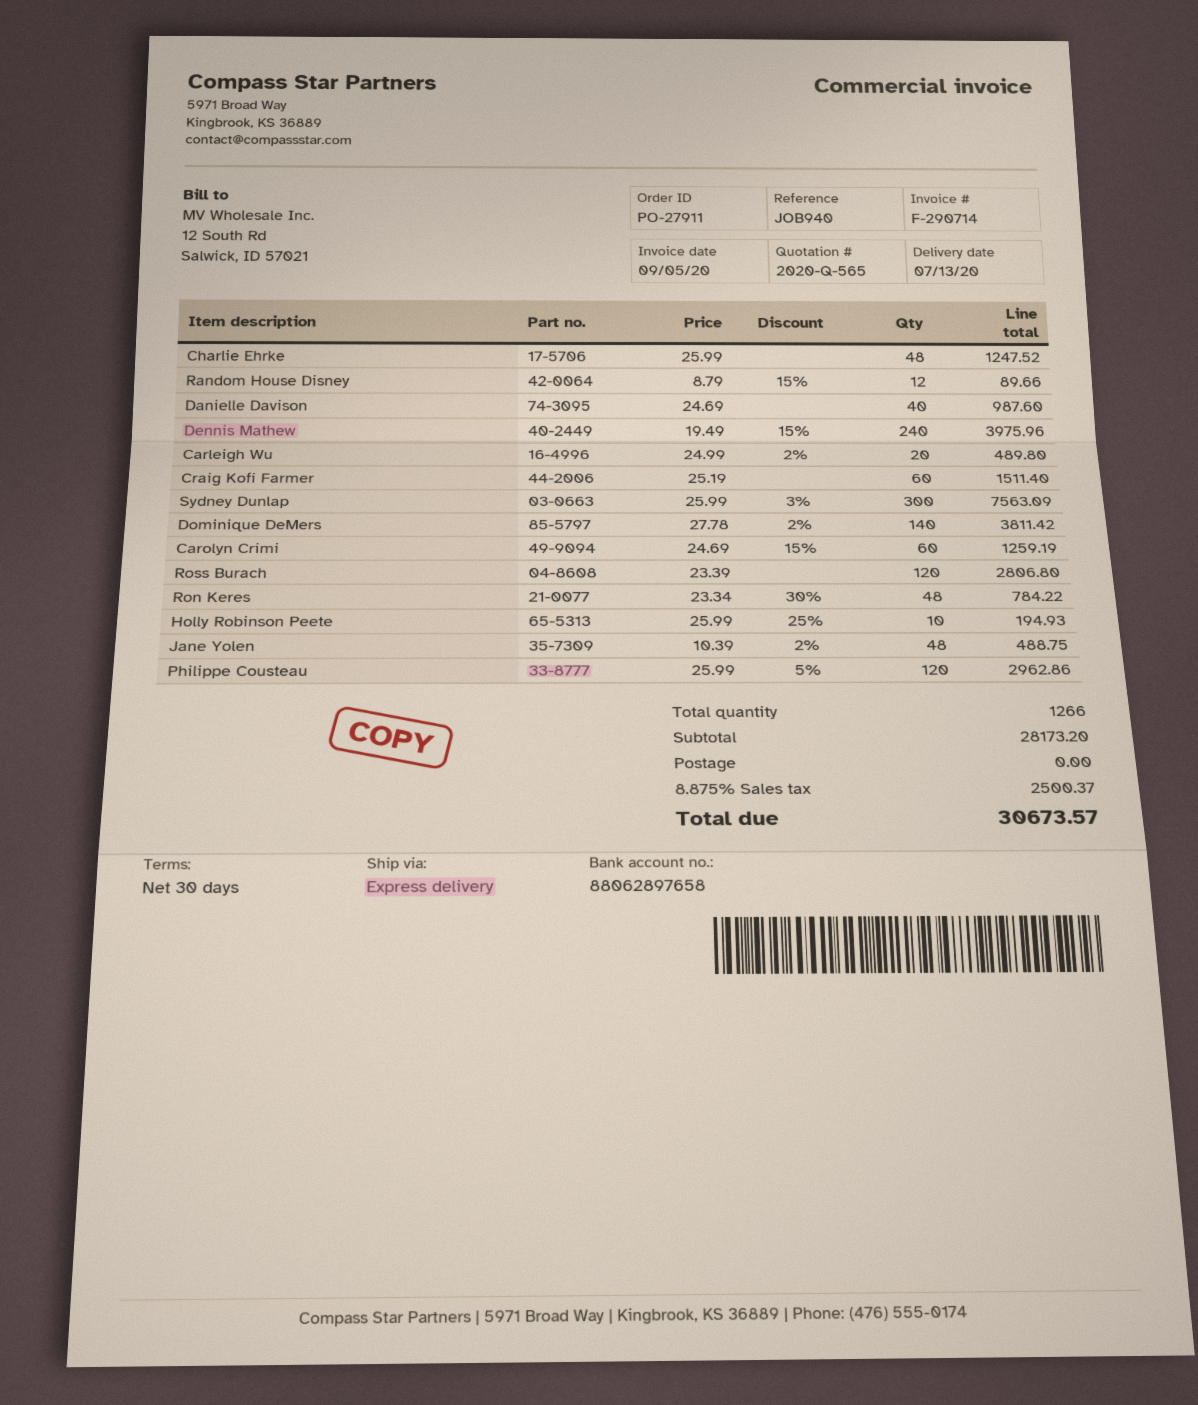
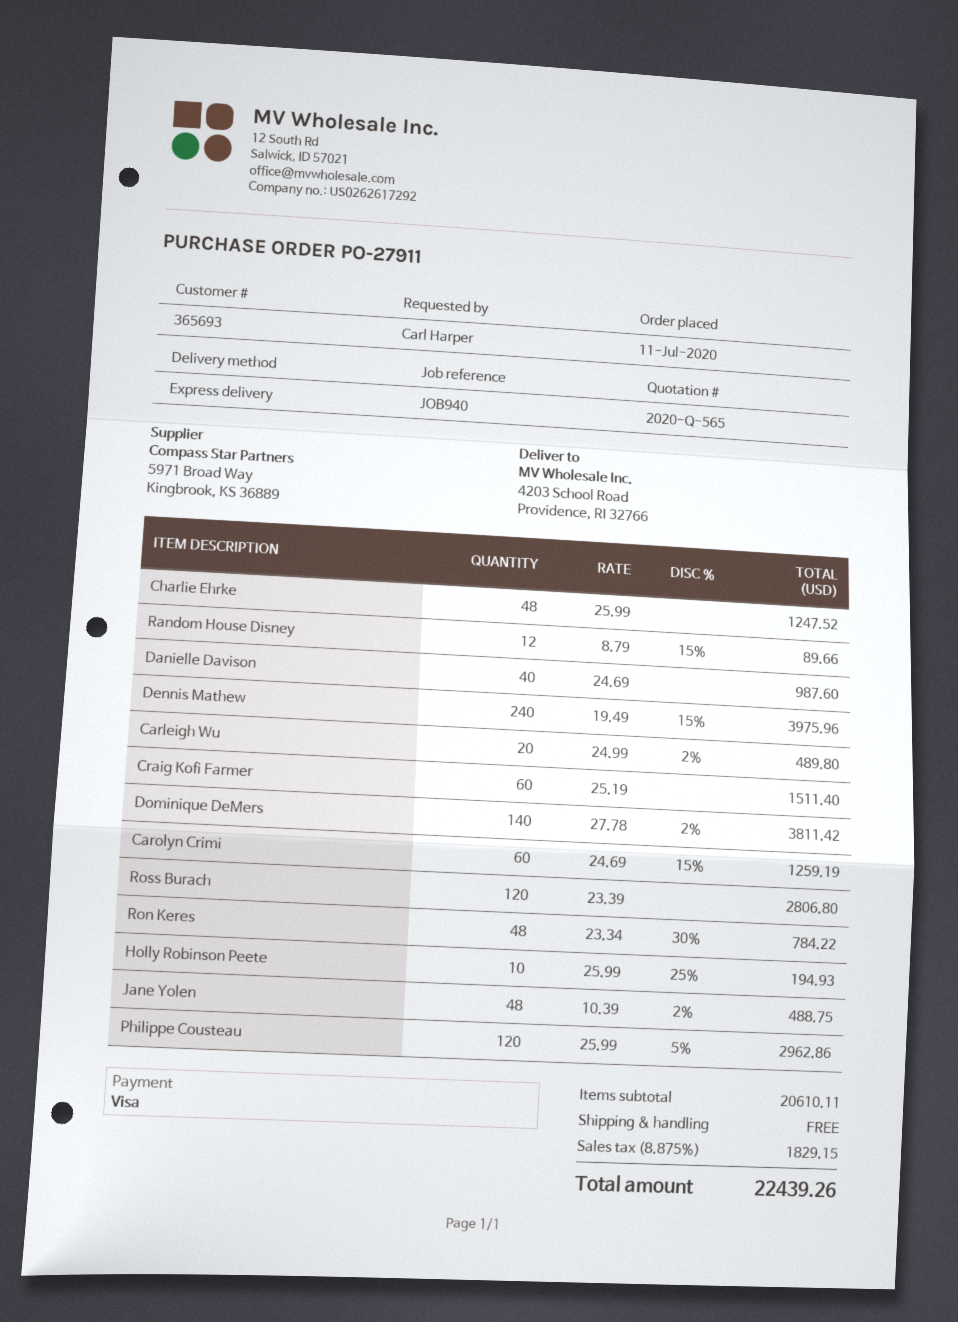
Sydney Dunlap: 300 x 25.99 - 3% = 7563.09 -> none
subtotal: 28173.20 -> 20610.11
tax: 8.875% = 2500.37 -> 8.875% = 1829.15
total: 30673.57 -> 22439.26

